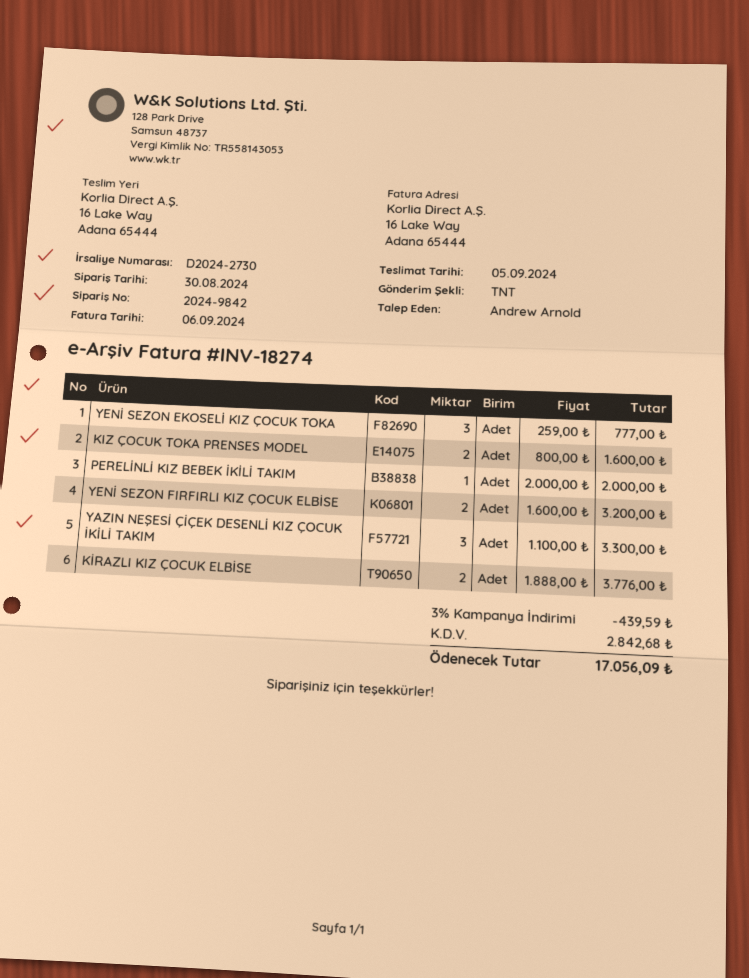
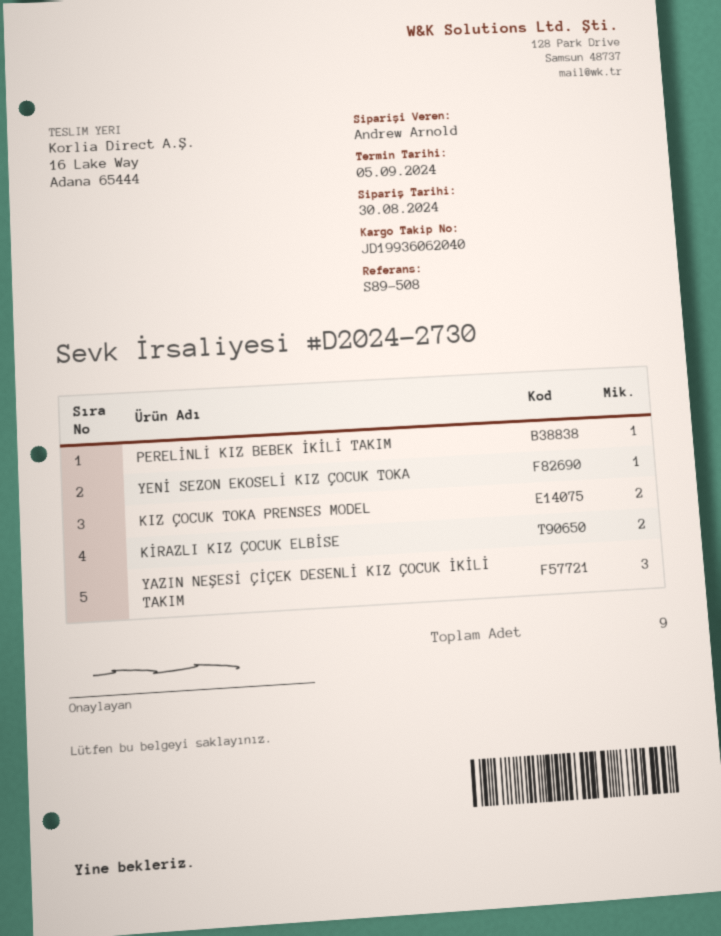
YENİ SEZON EKOSELİ KIZ ÇOCUK TOKA: 3 -> 1
YENİ SEZON FIRFIRLI KIZ ÇOCUK ELBİSE: 2 -> none

